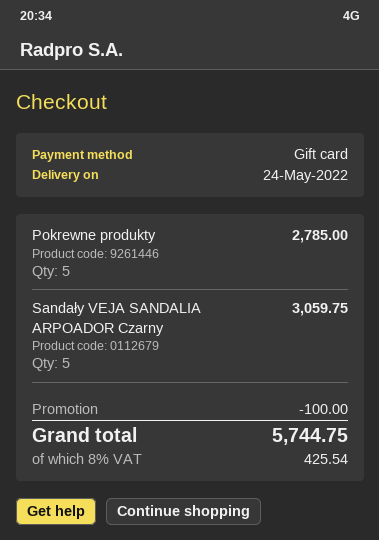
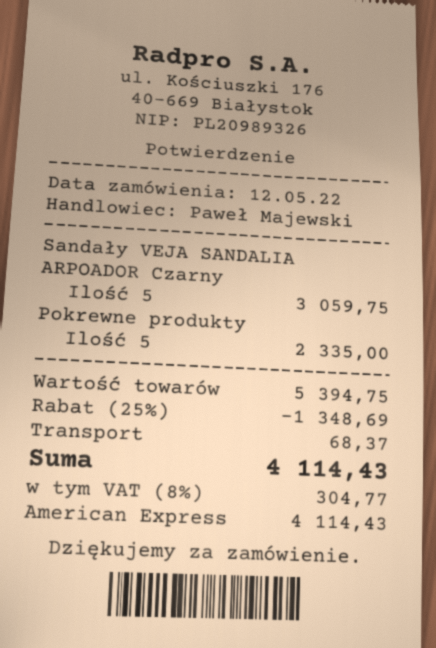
payment method: gift card -> American Express
Pokrewne produkty: 5 for 2785.00 -> 5 for 2335.00
discount: 100.00 -> 1348.69
shipping: none -> 68.37
tax: 8% = 425.54 -> 8% = 304.77
total: 5744.75 -> 4114.43

